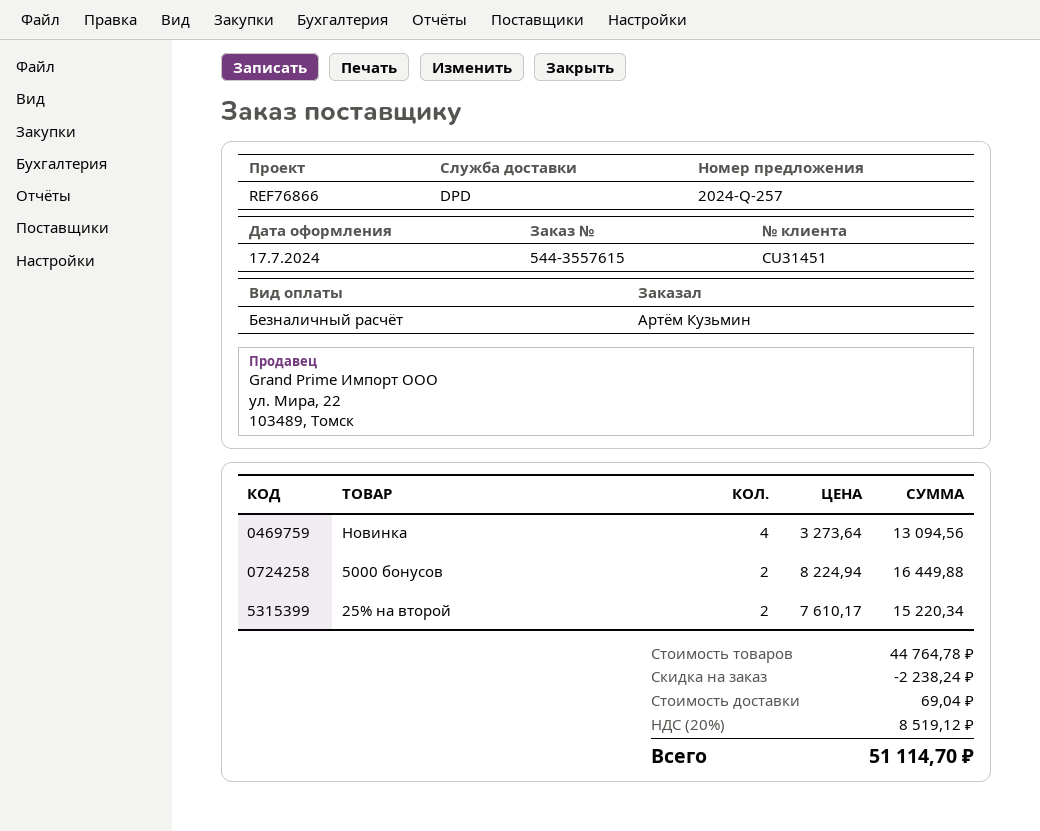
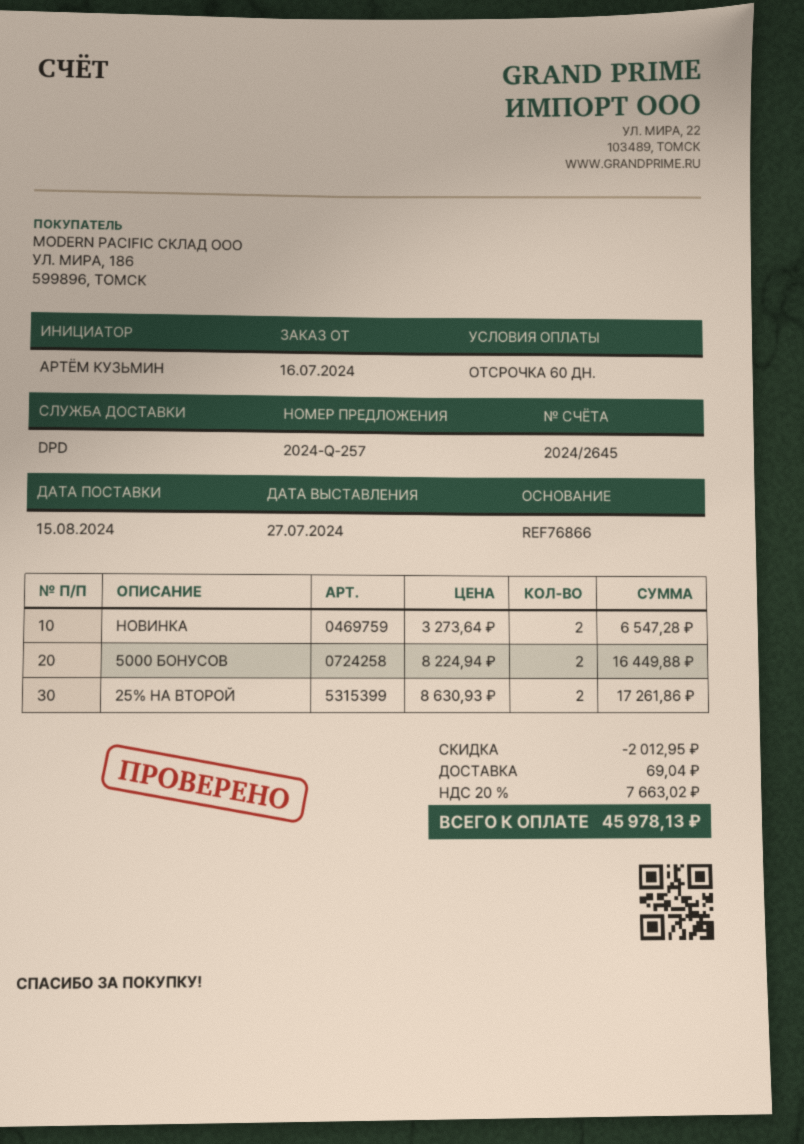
order date: 2024-07-17 -> 2024-07-16
Новинка: 4 x 3273.64 = 13094.56 -> 2 x 3273.64 = 6547.28
25% на второй: 2 x 7610.17 = 15220.34 -> 2 x 8630.93 = 17261.86
discount: 2238.24 -> 2012.95
tax: 20% = 8519.12 -> 20% = 7663.02
total: 51114.70 -> 45978.13

